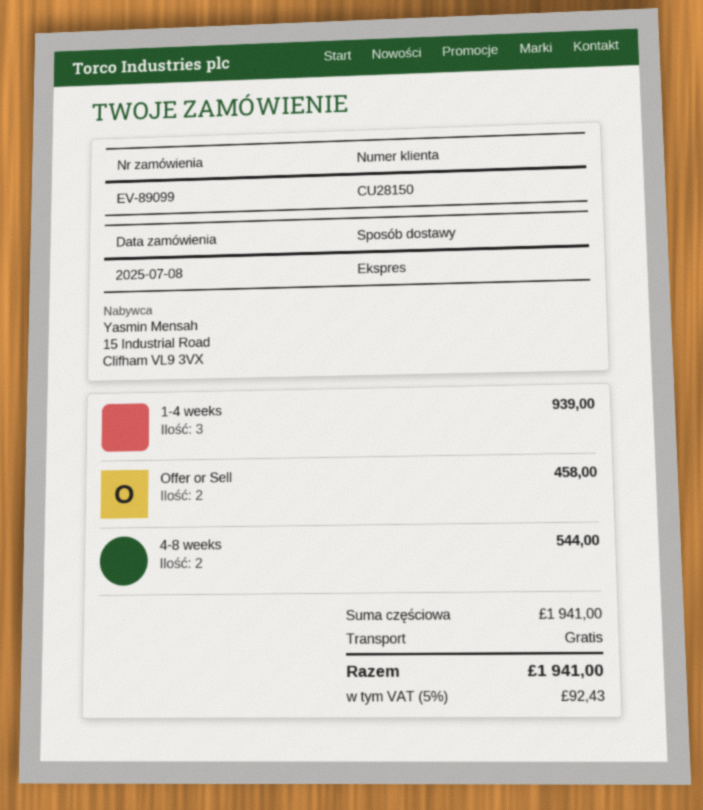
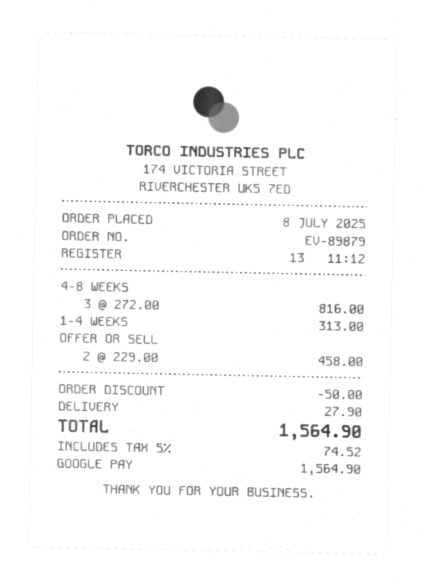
order number: EV-89099 -> EV-89879
1-4 weeks: 3 for 939.00 -> 1 for 313.00
4-8 weeks: 2 for 544.00 -> 3 for 816.00
discount: none -> 50.00
shipping: 0.00 -> 27.90
tax: 5% = 92.43 -> 5% = 74.52
total: 1941.00 -> 1564.90

